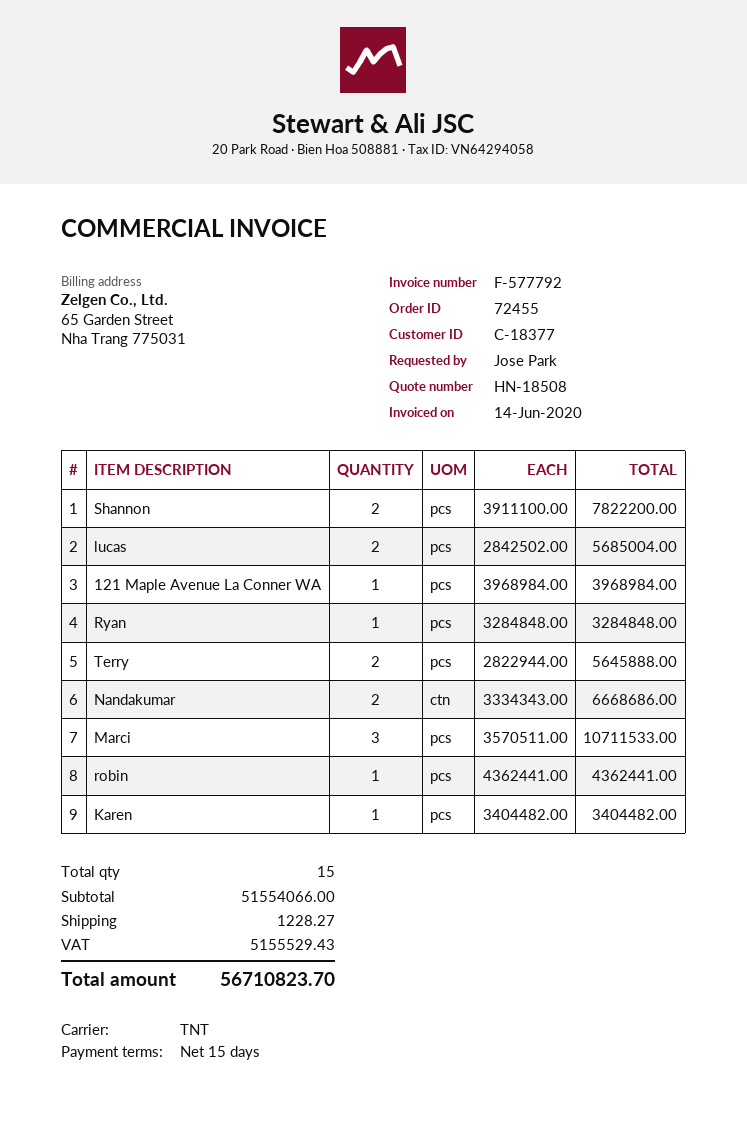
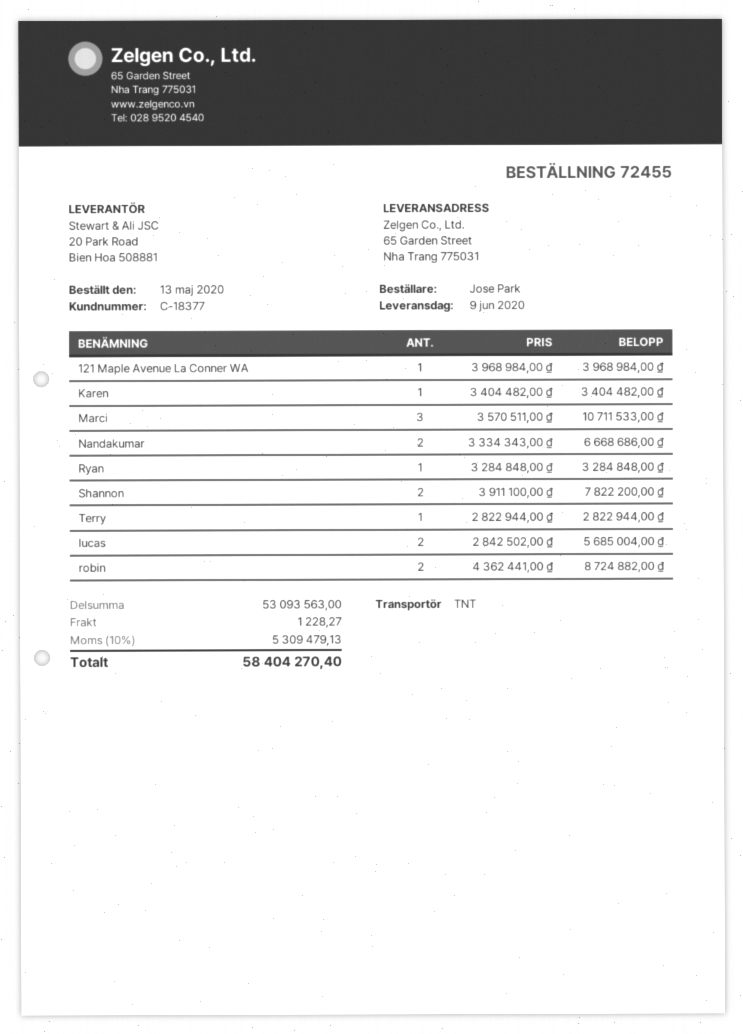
Terry: 2 x 2822944.00 = 5645888.00 -> 1 x 2822944.00 = 2822944.00
robin: 1 x 4362441.00 = 4362441.00 -> 2 x 4362441.00 = 8724882.00
subtotal: 51554066.00 -> 53093563.00
tax: 5155529.43 -> 5309479.13
total: 56710823.70 -> 58404270.40

